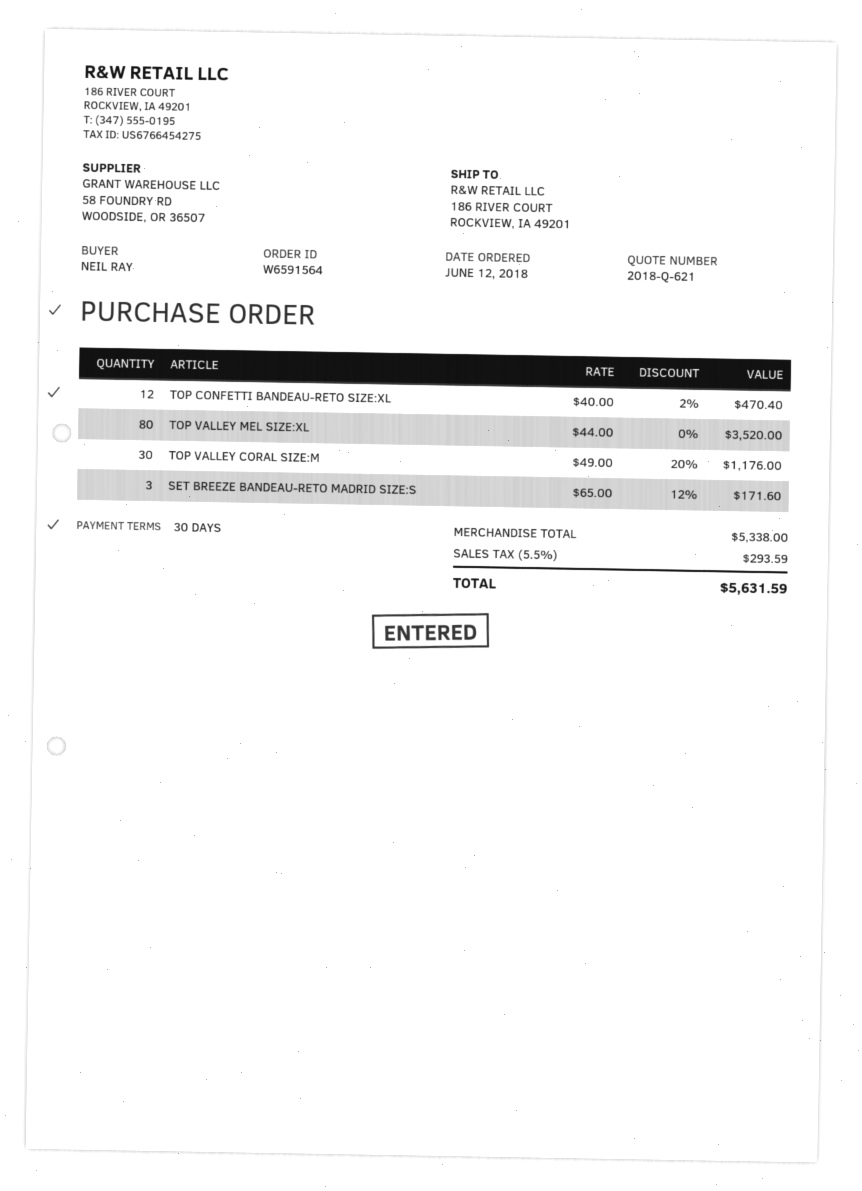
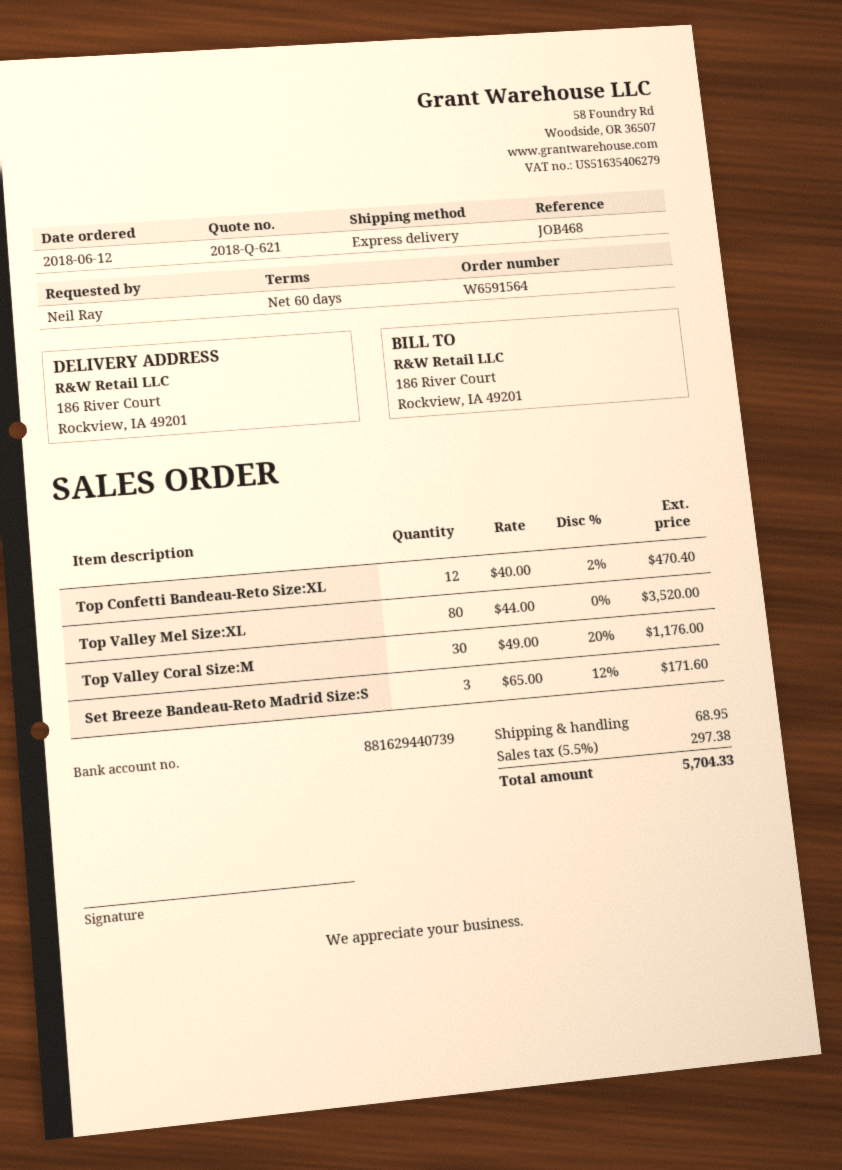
payment terms: 30 days -> 60 days
shipping: none -> 68.95
tax: 5.5% = 293.59 -> 5.5% = 297.38
total: 5631.59 -> 5704.33

